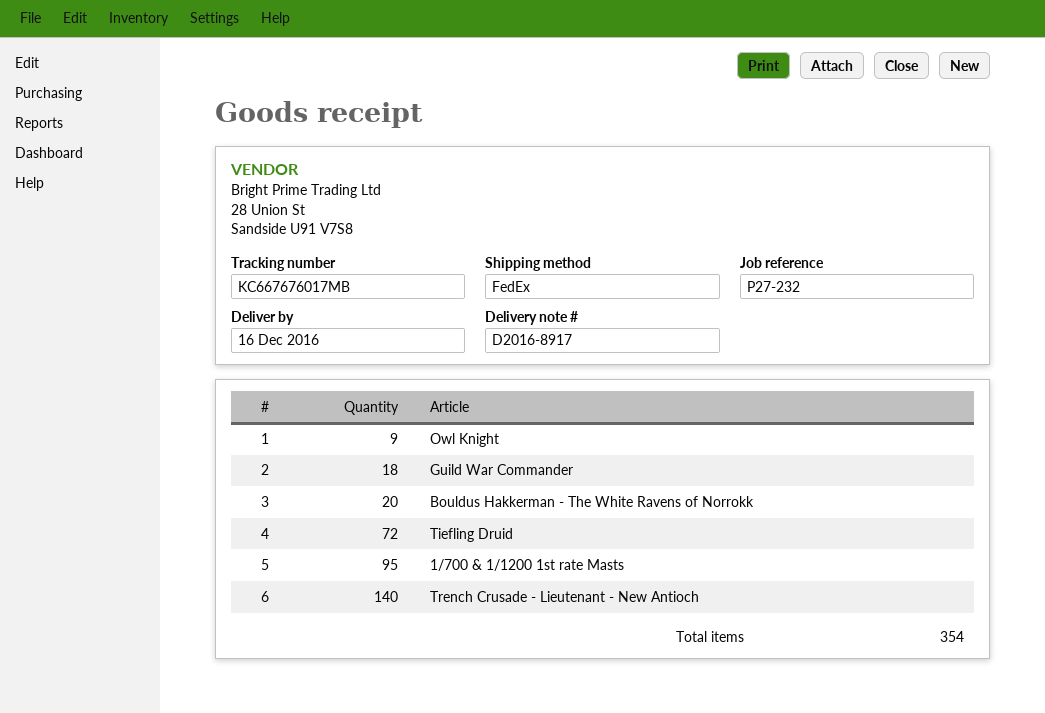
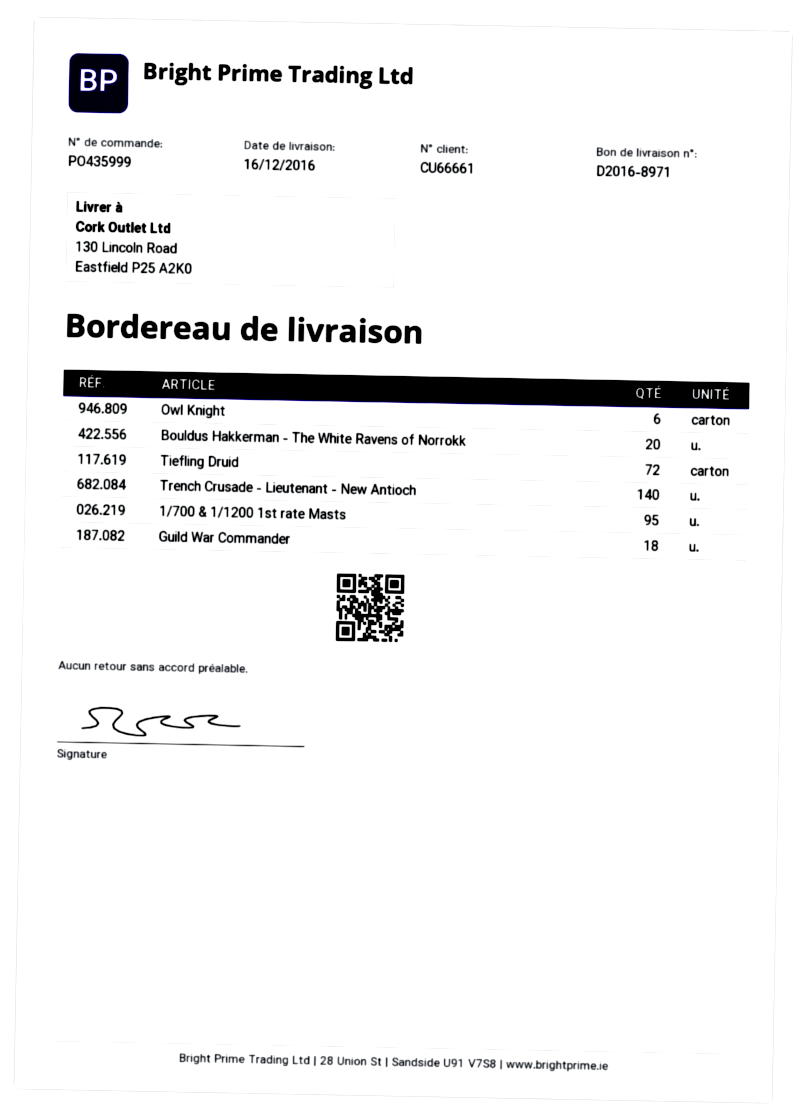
delivery note number: D2016-8917 -> D2016-8971
Owl Knight: 9 -> 6

